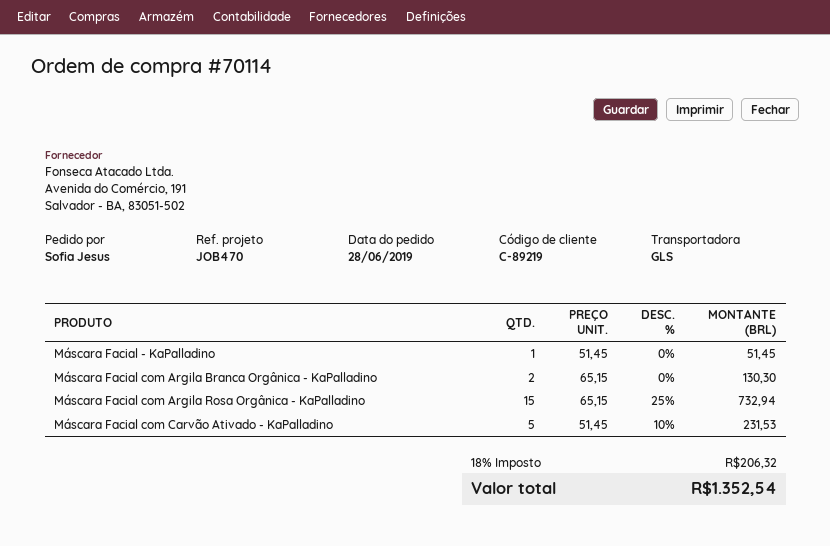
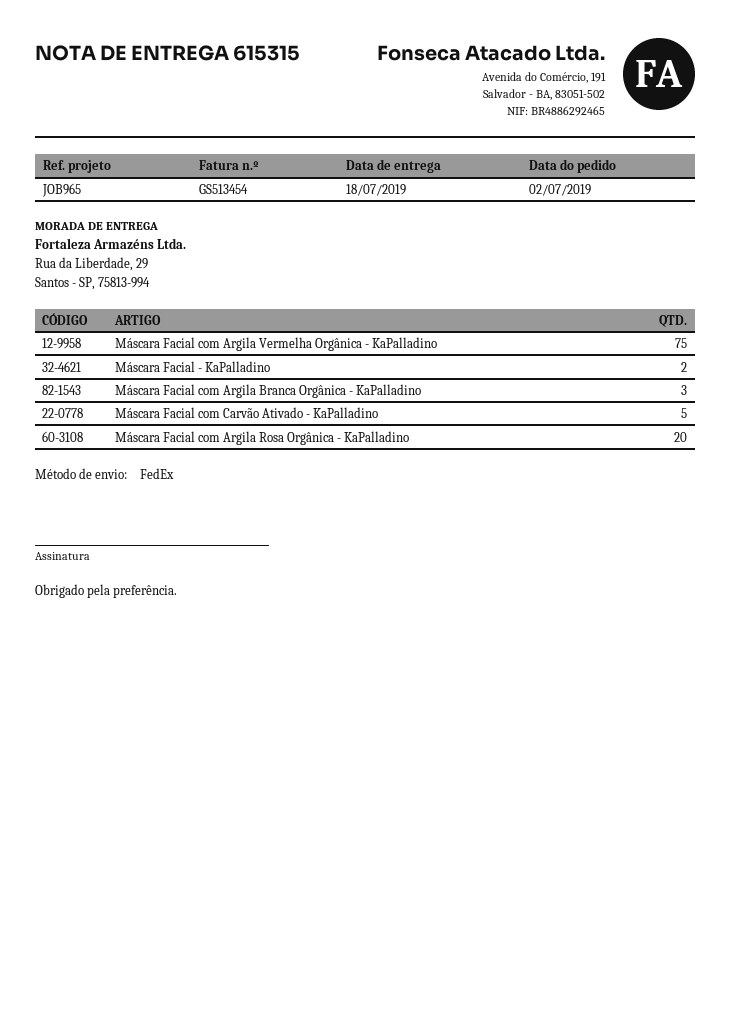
order date: 2019-06-28 -> 2019-07-02
reference: JOB470 -> JOB965
shipping method: GLS -> FedEx
Máscara Facial - KaPalladino: 1 -> 2
Máscara Facial com Argila Branca Orgânica - KaPalladino: 2 -> 3
Máscara Facial com Argila Rosa Orgânica - KaPalladino: 15 -> 20
Máscara Facial com Argila Vermelha Orgânica - KaPalladino: none -> 75

